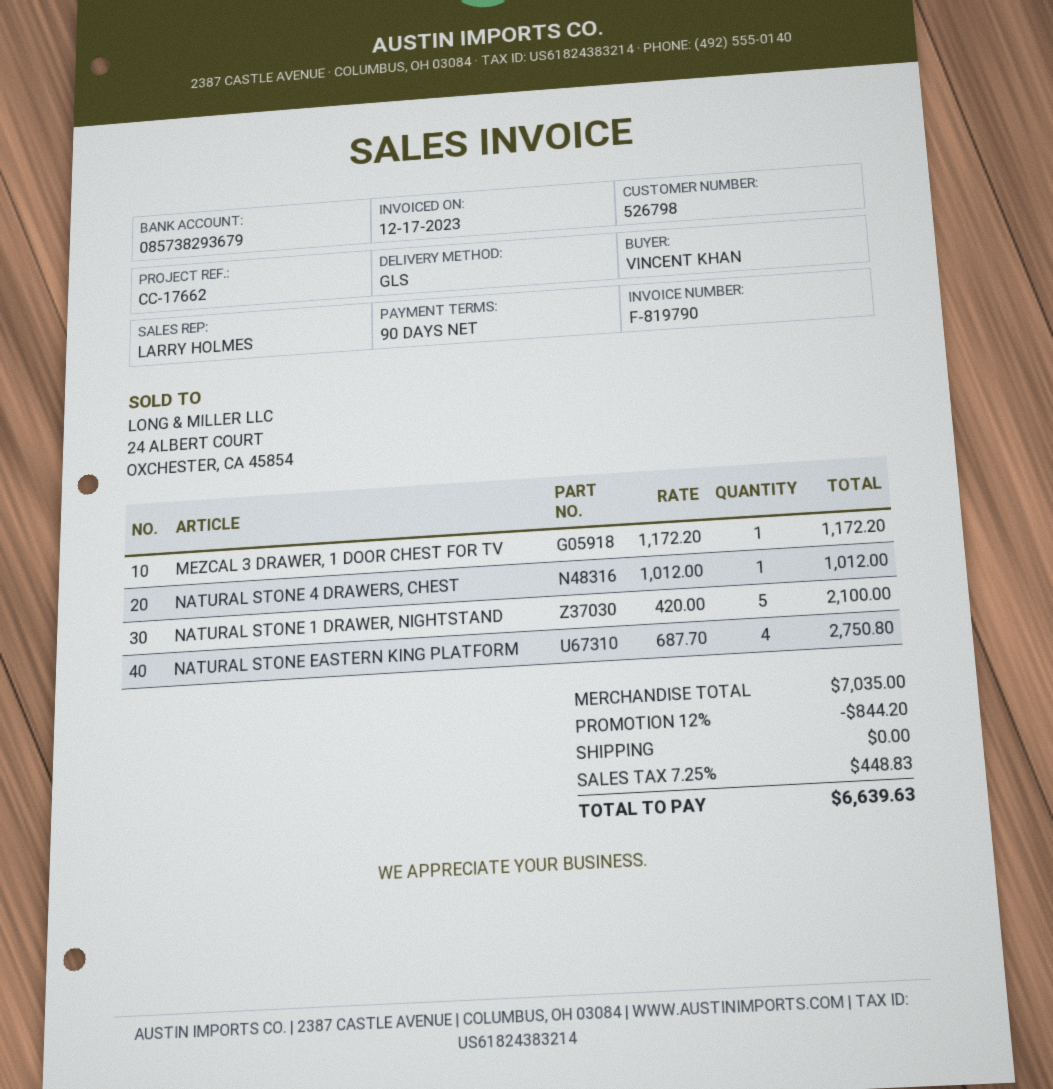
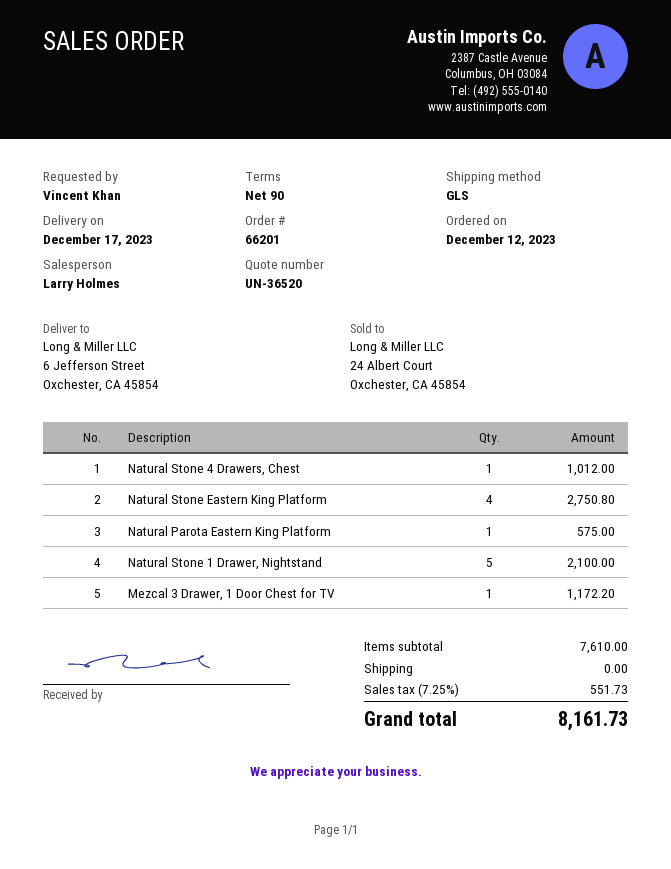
Natural Parota Eastern King Platform: none -> 1 for 575.00
subtotal: 7035.00 -> 7610.00
discount: 12% = 844.20 -> none
tax: 7.25% = 448.83 -> 7.25% = 551.73
total: 6639.63 -> 8161.73

